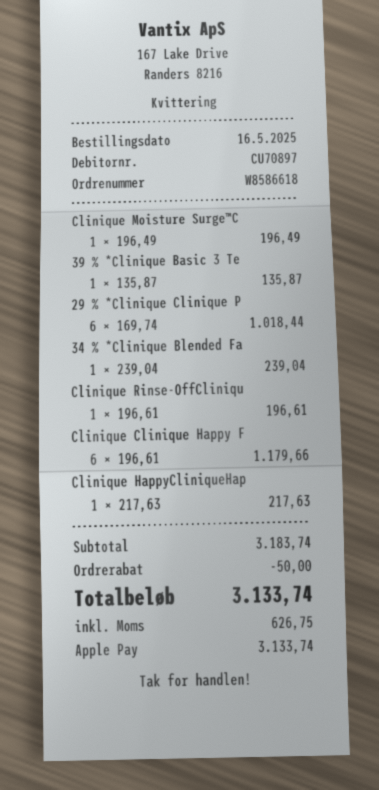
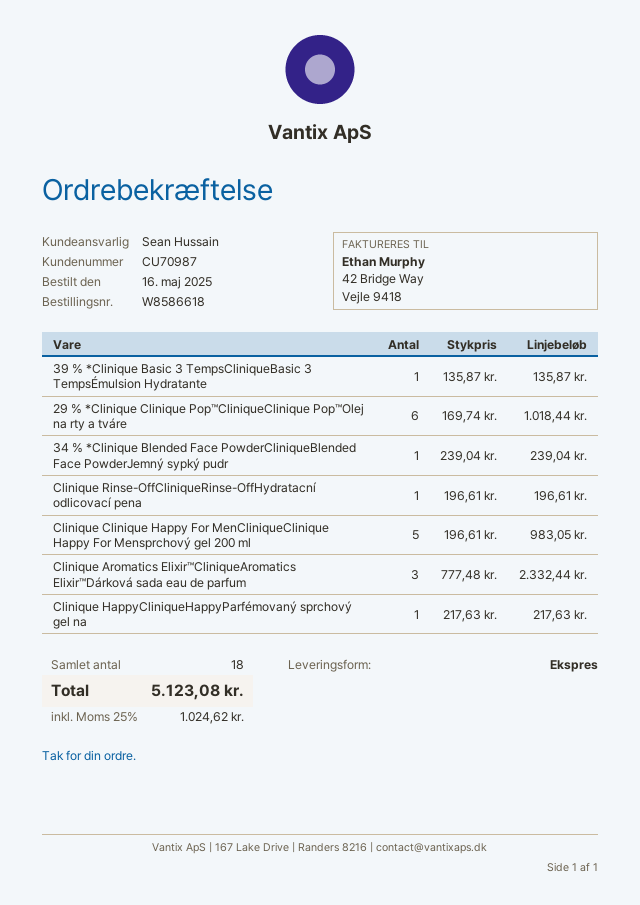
customer number: CU70897 -> CU70987
Clinique Moisture Surge™C: 1 x 196.49 = 196.49 -> none
Clinique Clinique Happy F: 6 x 196.61 = 1179.66 -> 5 x 196.61 = 983.05
Clinique Aromatics Elixir™CliniqueAromatics Elixir™Dárková sada eau de parfum: none -> 3 x 777.48 = 2332.44
discount: 50.00 -> none
tax: 626.75 -> 1024.62
total: 3133.74 -> 5123.08

